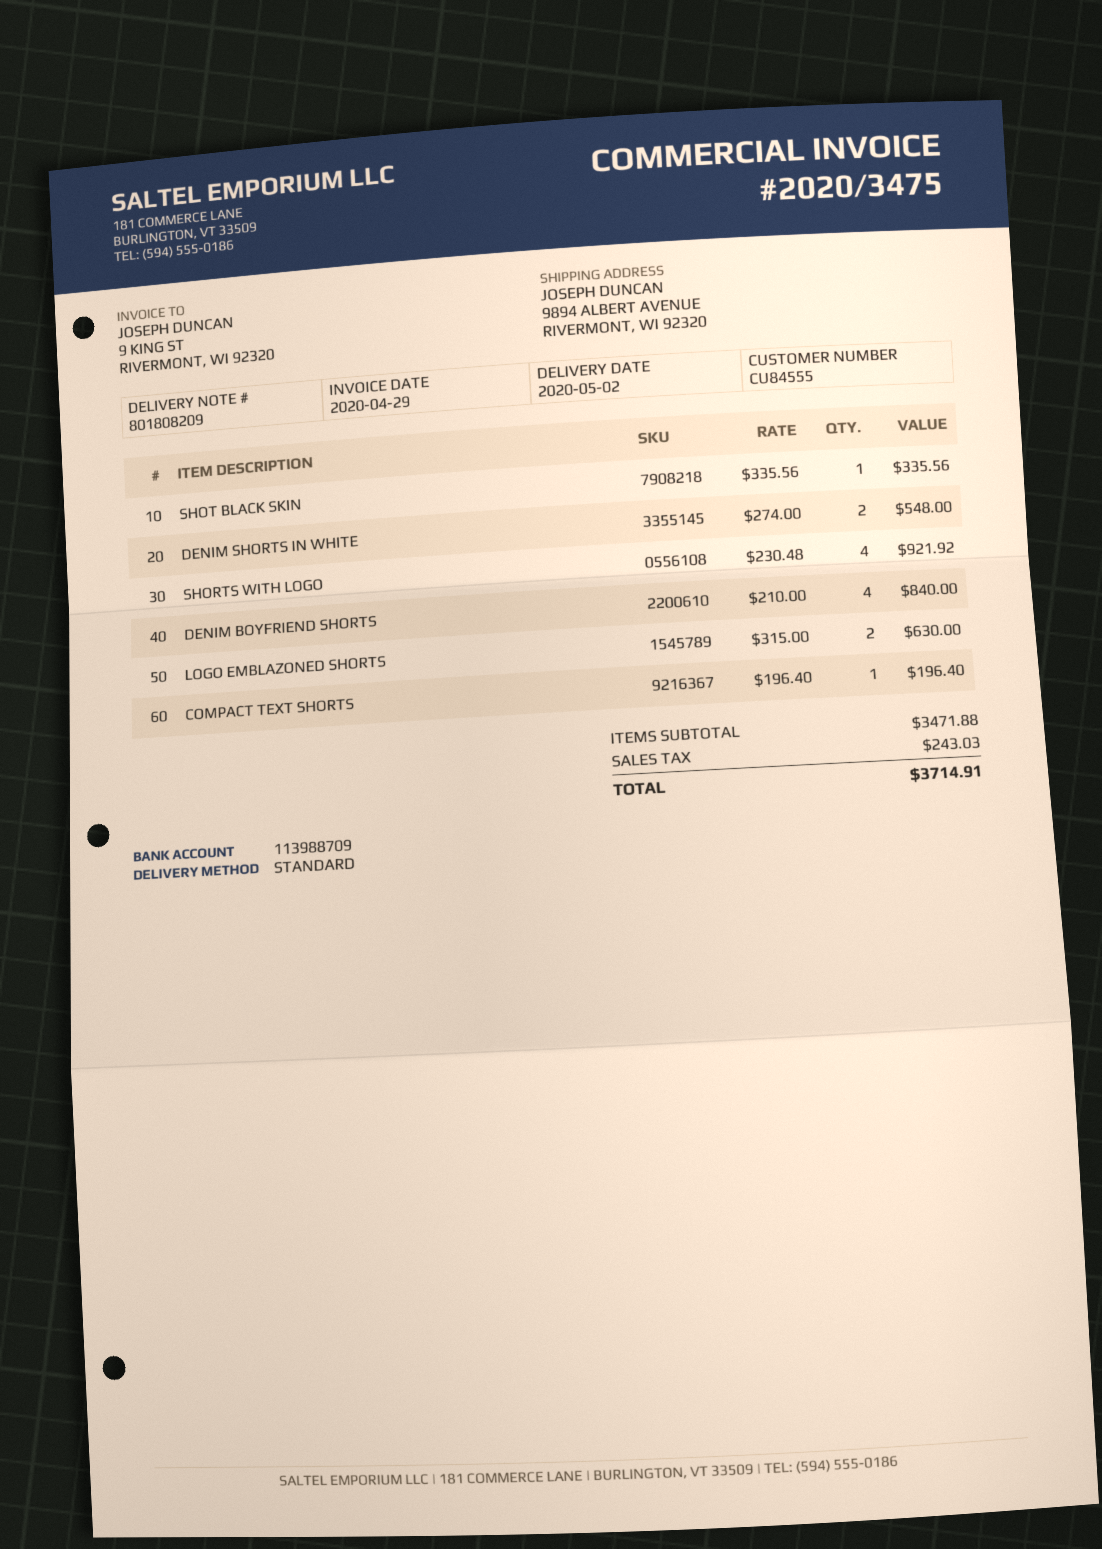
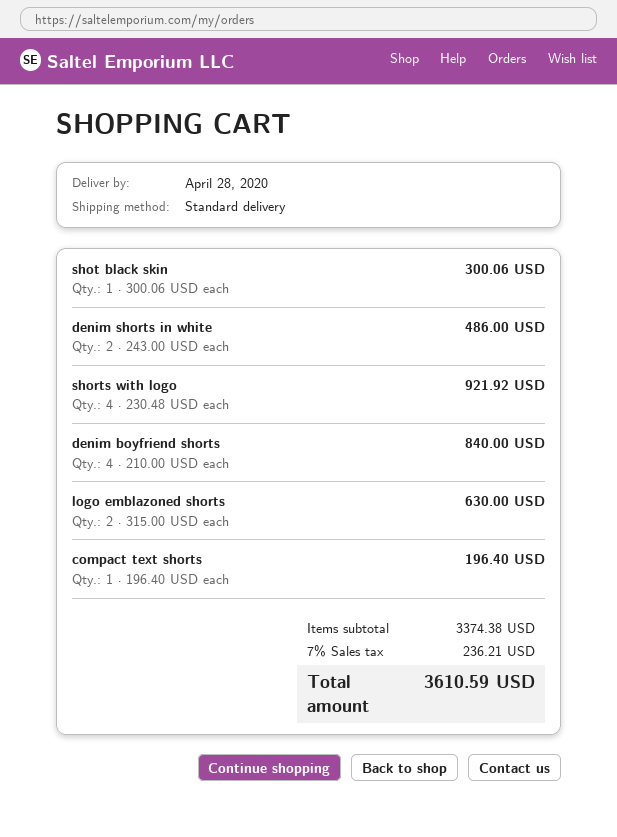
delivery date: 2020-05-02 -> 2020-04-28
SHOT BLACK SKIN: 1 x 335.56 = 335.56 -> 1 x 300.06 = 300.06
DENIM SHORTS IN WHITE: 2 x 274.00 = 548.00 -> 2 x 243.00 = 486.00
subtotal: 3471.88 -> 3374.38
tax: 243.03 -> 236.21
total: 3714.91 -> 3610.59

